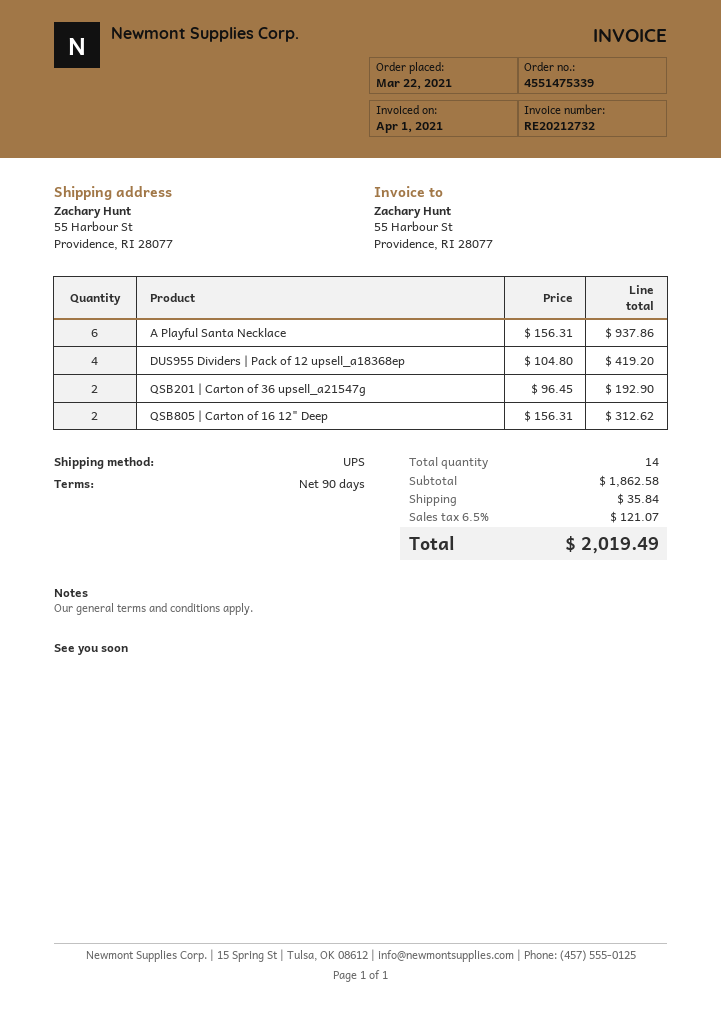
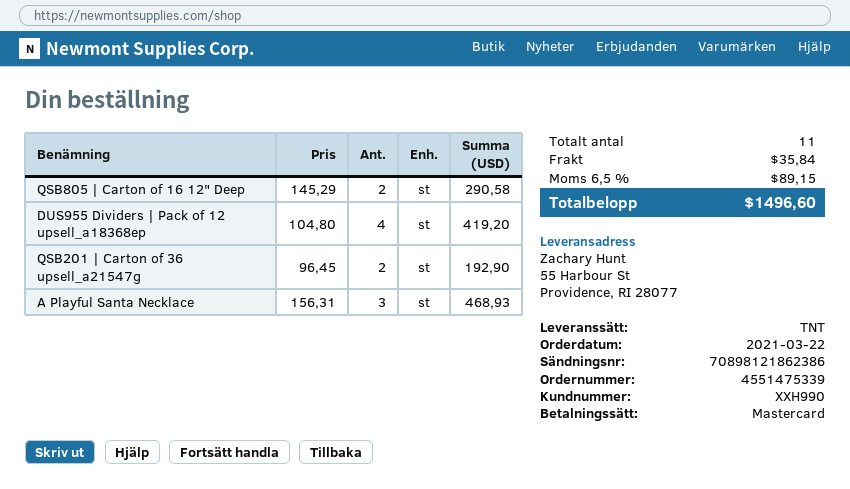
shipping method: UPS -> TNT
A Playful Santa Necklace: 6 x 156.31 = 937.86 -> 3 x 156.31 = 468.93
QSB805 | Carton of 16 12" Deep: 2 x 156.31 = 312.62 -> 2 x 145.29 = 290.58
total quantity: 14 -> 11
tax: 6.5% = 121.07 -> 6.5% = 89.15
total: 2019.49 -> 1496.60

